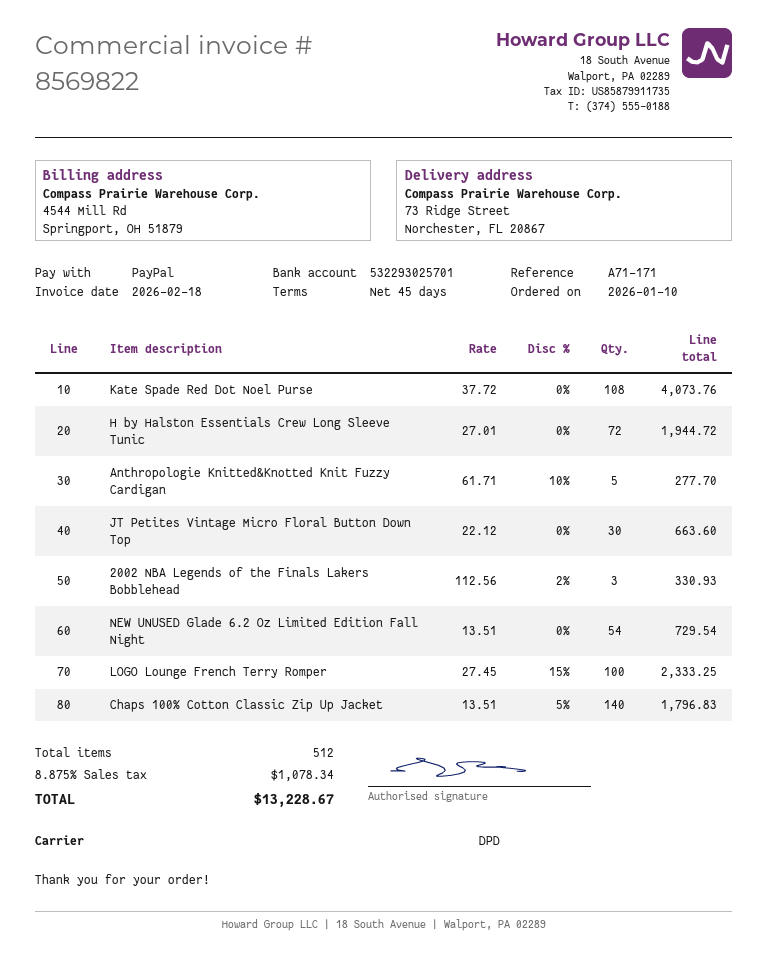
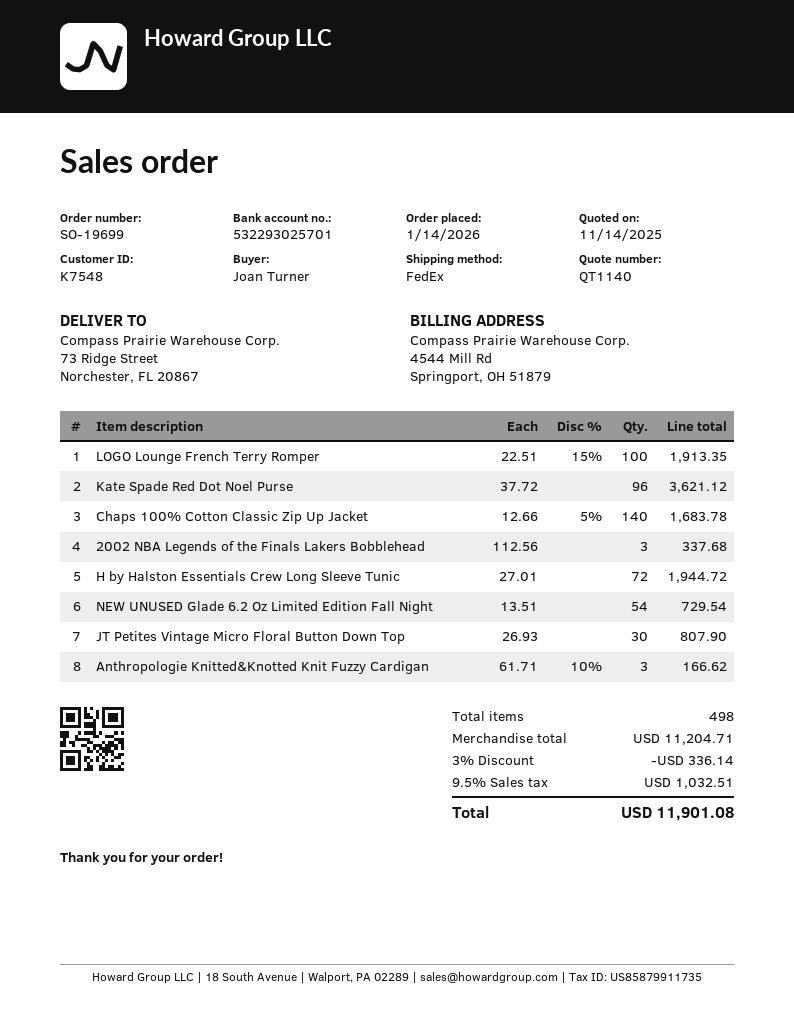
order date: 2026-01-10 -> 2026-01-14
shipping method: DPD -> FedEx
Kate Spade Red Dot Noel Purse: 108 x 37.72 = 4073.76 -> 96 x 37.72 = 3621.12
Anthropologie Knitted&Knotted Knit Fuzzy Cardigan: 5 x 61.71 - 10% = 277.70 -> 3 x 61.71 - 10% = 166.62
JT Petites Vintage Micro Floral Button Down Top: 30 x 22.12 = 663.60 -> 30 x 26.93 = 807.90
2002 NBA Legends of the Finals Lakers Bobblehead: 3 x 112.56 - 2% = 330.93 -> 3 x 112.56 = 337.68
LOGO Lounge French Terry Romper: 100 x 27.45 - 15% = 2333.25 -> 100 x 22.51 - 15% = 1913.35
Chaps 100% Cotton Classic Zip Up Jacket: 140 x 13.51 - 5% = 1796.83 -> 140 x 12.66 - 5% = 1683.78
total quantity: 512 -> 498
discount: none -> 3% = 336.14
tax: 8.875% = 1078.34 -> 9.5% = 1032.51
total: 13228.67 -> 11901.08

